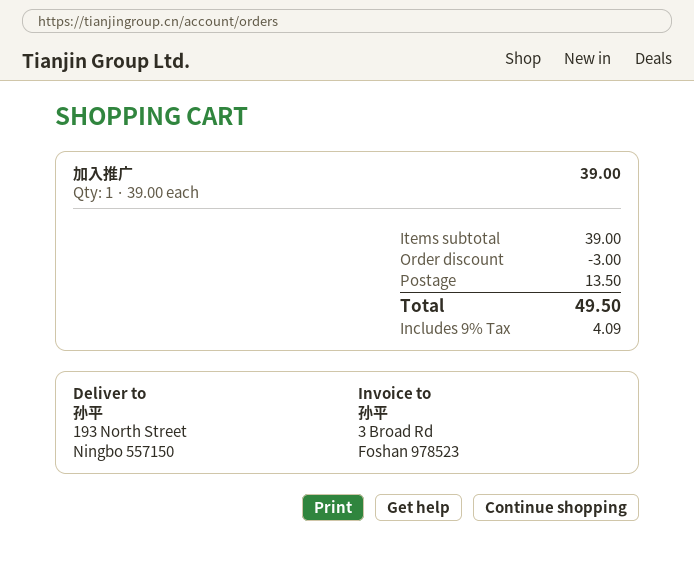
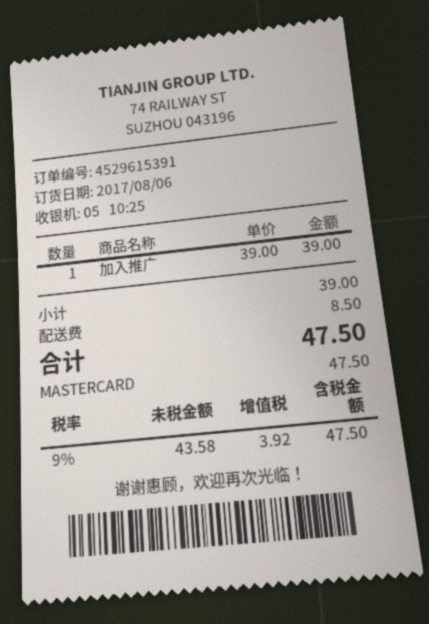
discount: 3.00 -> none
shipping: 13.50 -> 8.50
tax: 9% = 4.09 -> 9% = 3.92
total: 49.50 -> 47.50

